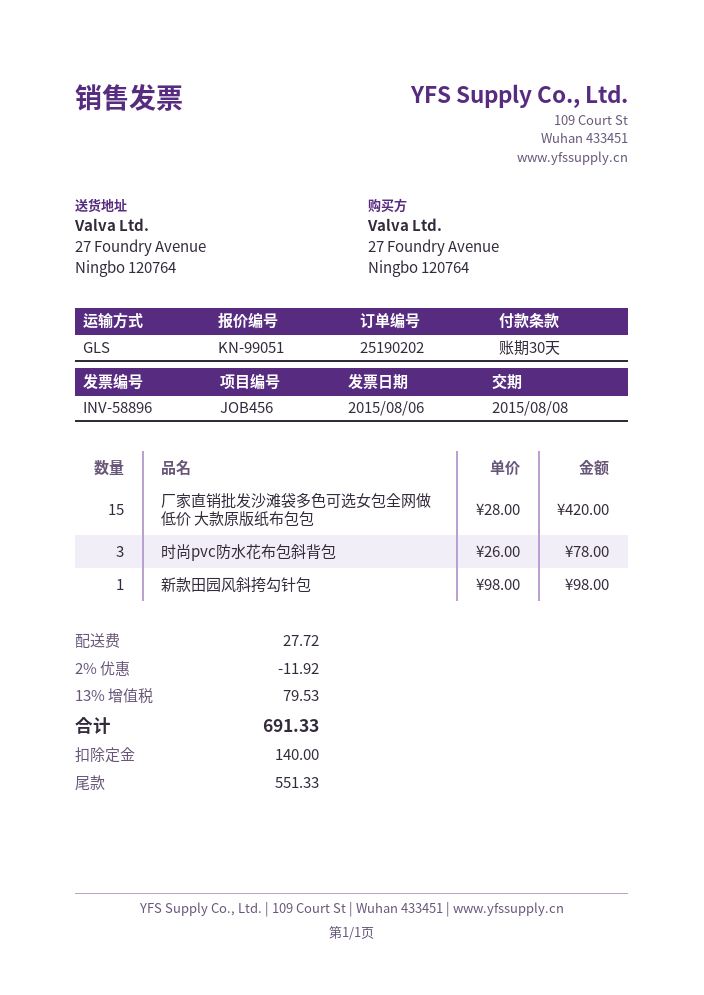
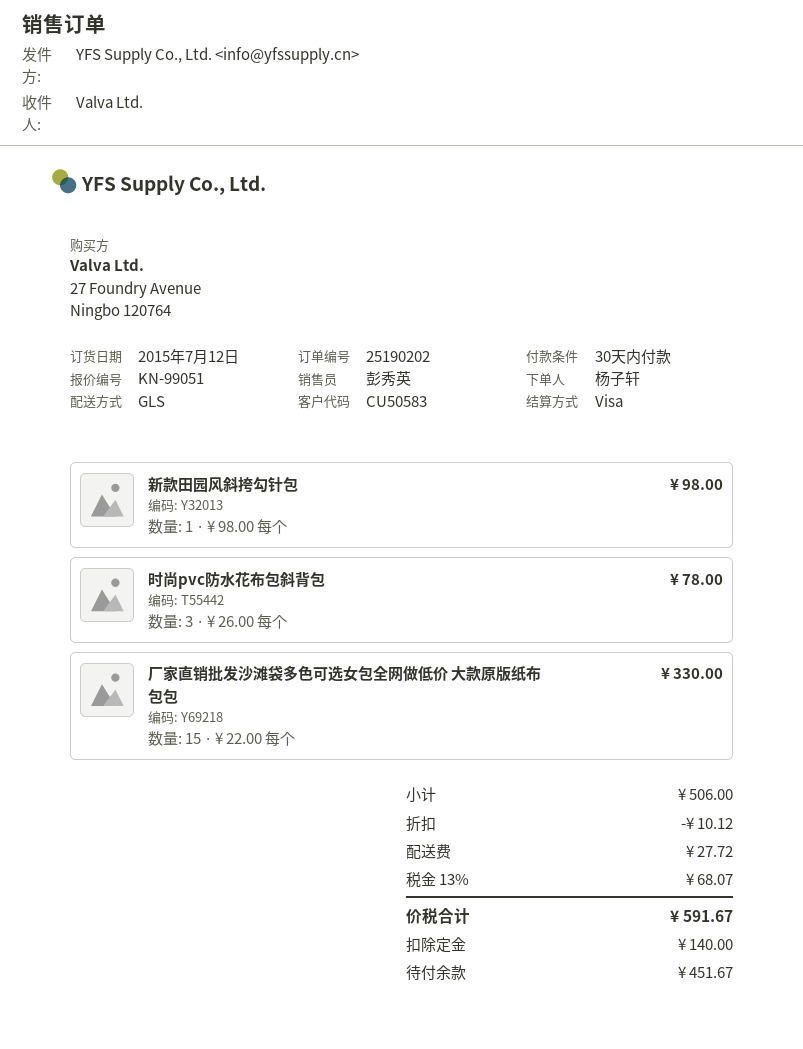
厂家直销批发沙滩袋多色可选女包全网做低价 大款原版纸布包包: 15 x 28.00 = 420.00 -> 15 x 22.00 = 330.00
discount: 11.92 -> 10.12
tax: 13% = 79.53 -> 13% = 68.07
total: 691.33 -> 591.67
balance: 551.33 -> 451.67

